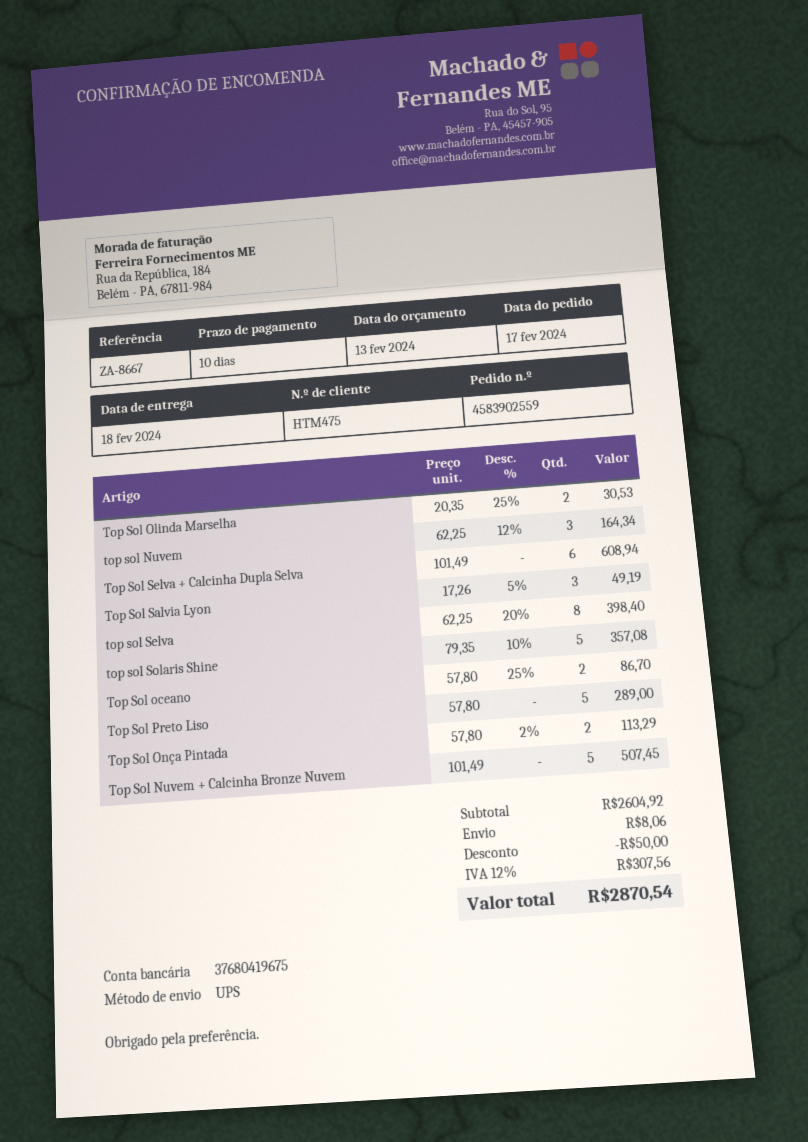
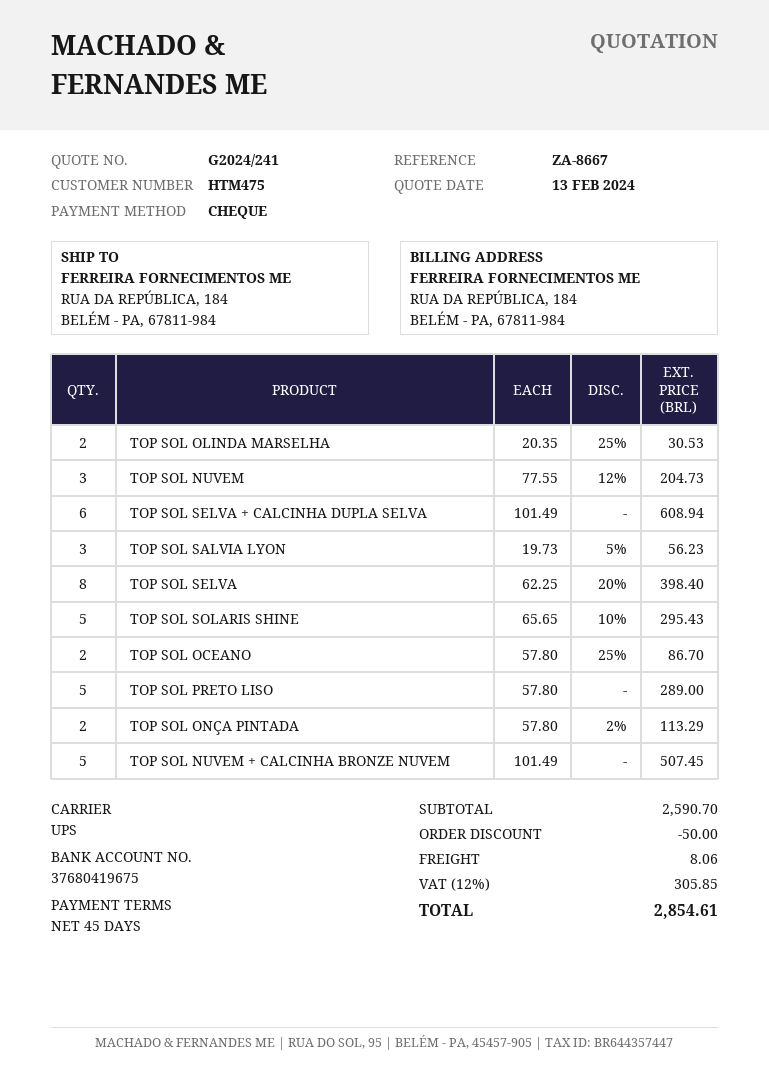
payment terms: 10 days -> 45 days
top sol Nuvem: 3 x 62.25 - 12% = 164.34 -> 3 x 77.55 - 12% = 204.73
Top Sol Salvia Lyon: 3 x 17.26 - 5% = 49.19 -> 3 x 19.73 - 5% = 56.23
top sol Solaris Shine: 5 x 79.35 - 10% = 357.08 -> 5 x 65.65 - 10% = 295.43
subtotal: 2604.92 -> 2590.70
tax: 12% = 307.56 -> 12% = 305.85
total: 2870.54 -> 2854.61

